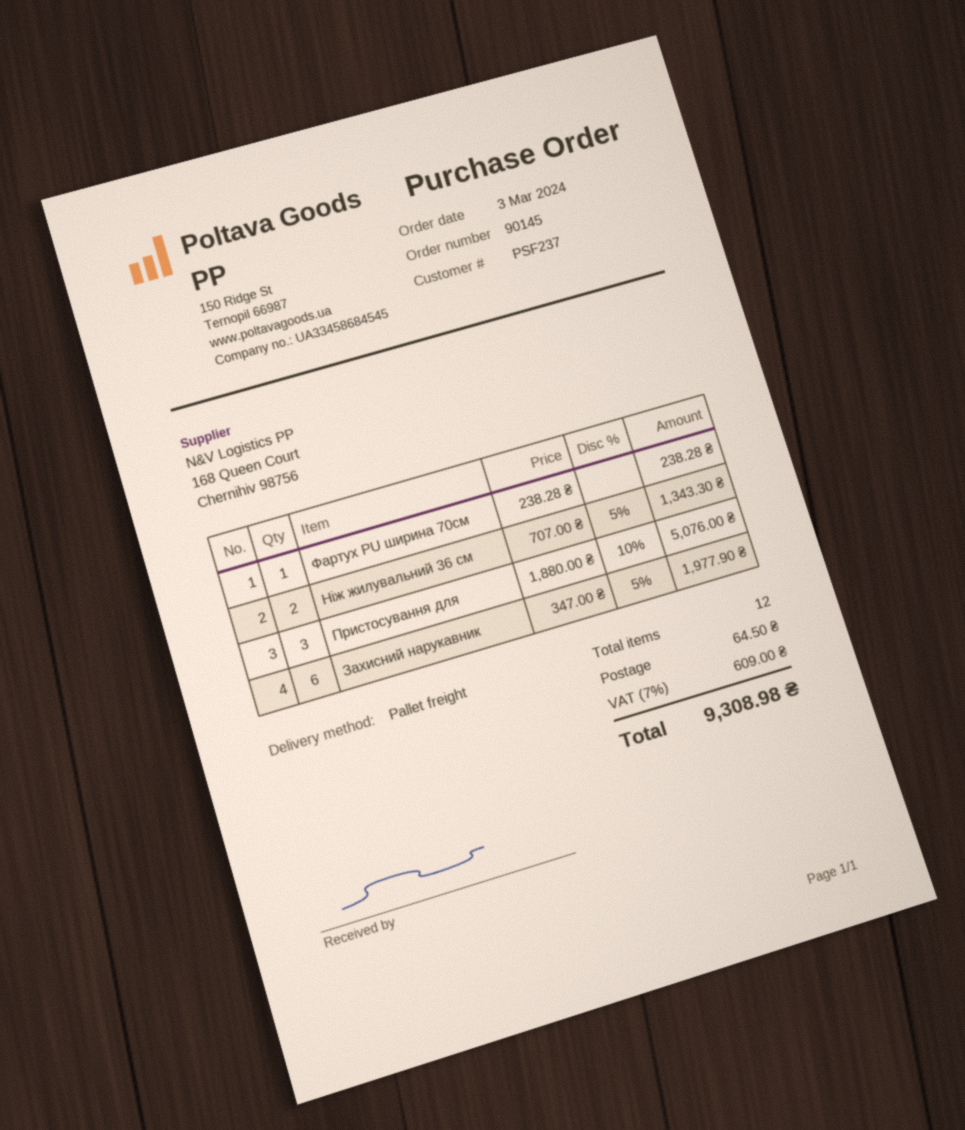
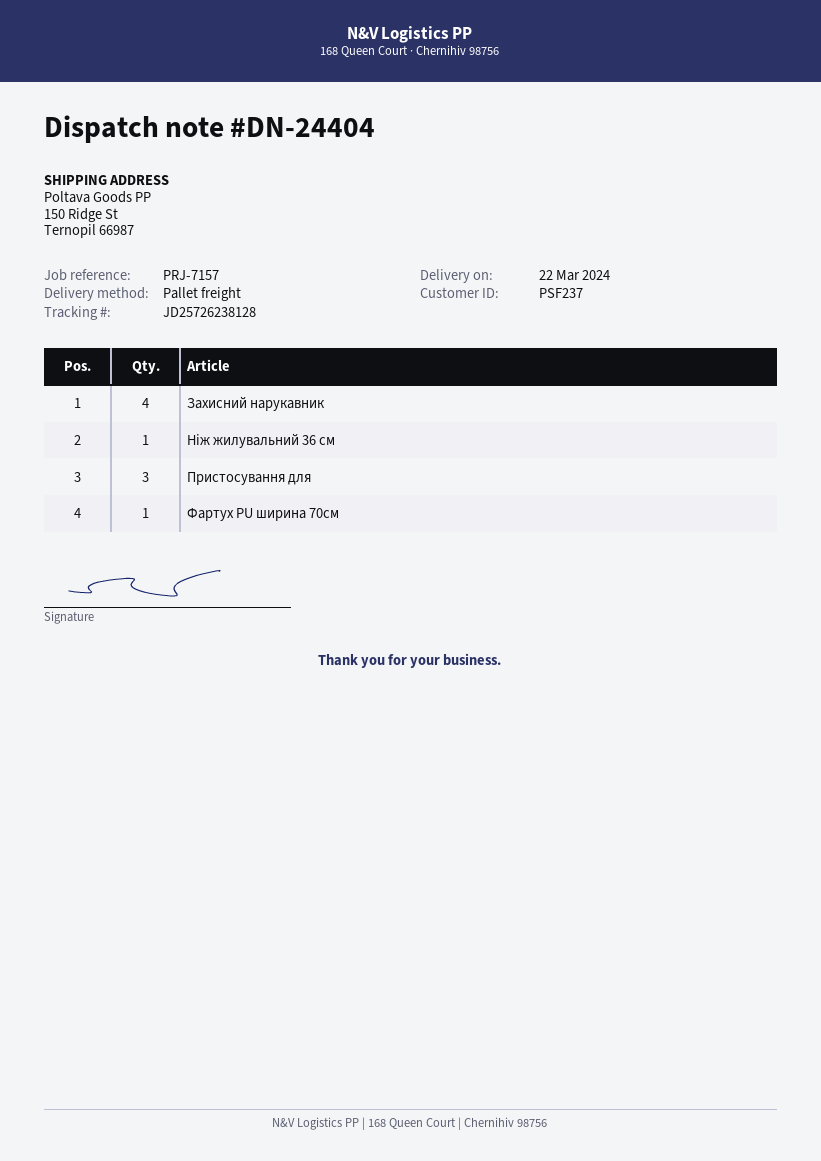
Ніж жилувальний 36 см: 2 -> 1
Захисний нарукавник: 6 -> 4

